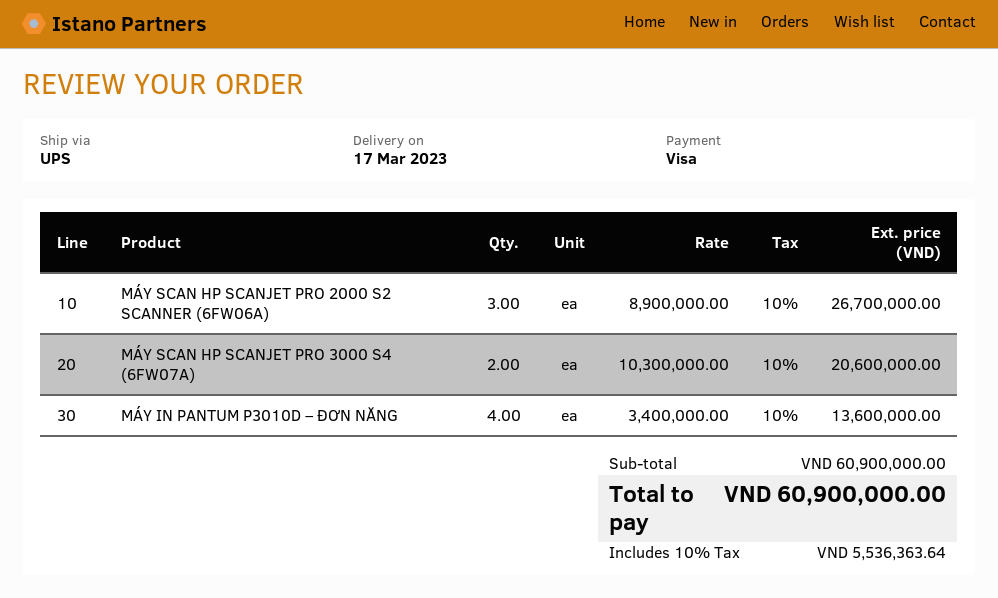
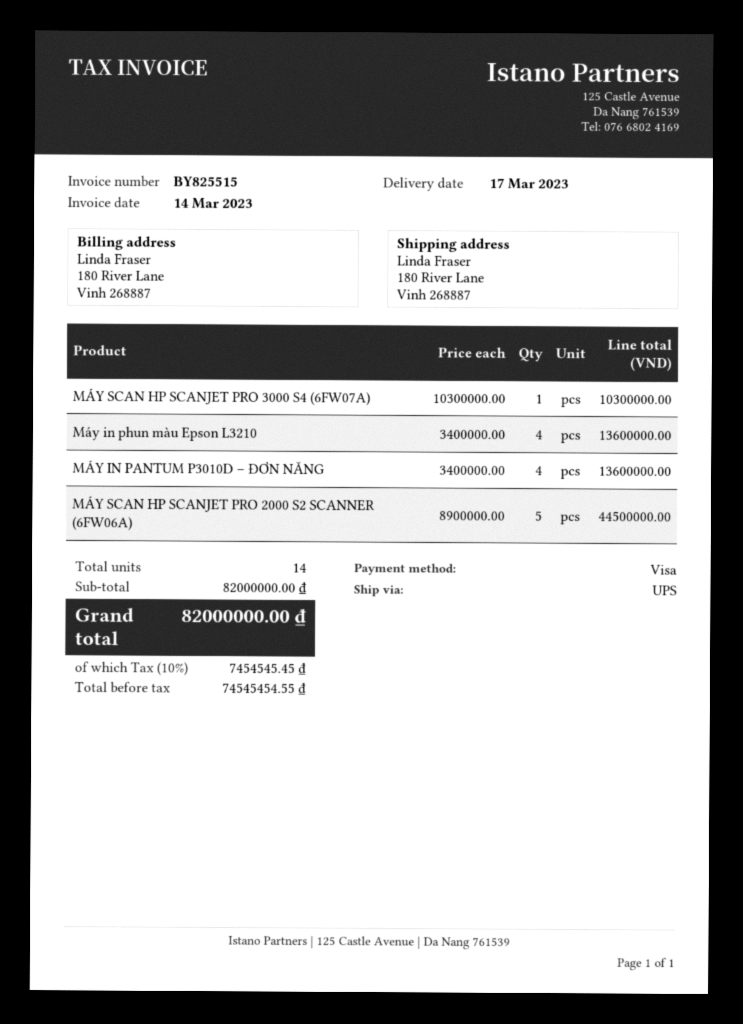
MÁY SCAN HP SCANJET PRO 2000 S2 SCANNER (6FW06A): 3 x 8900000.00 = 26700000.00 -> 5 x 8900000.00 = 44500000.00
MÁY SCAN HP SCANJET PRO 3000 S4 (6FW07A): 2 x 10300000.00 = 20600000.00 -> 1 x 10300000.00 = 10300000.00
Máy in phun màu Epson L3210: none -> 4 x 3400000.00 = 13600000.00
subtotal: 60900000.00 -> 82000000.00
tax: 10% = 5536363.64 -> 10% = 7454545.45
total: 60900000.00 -> 82000000.00

